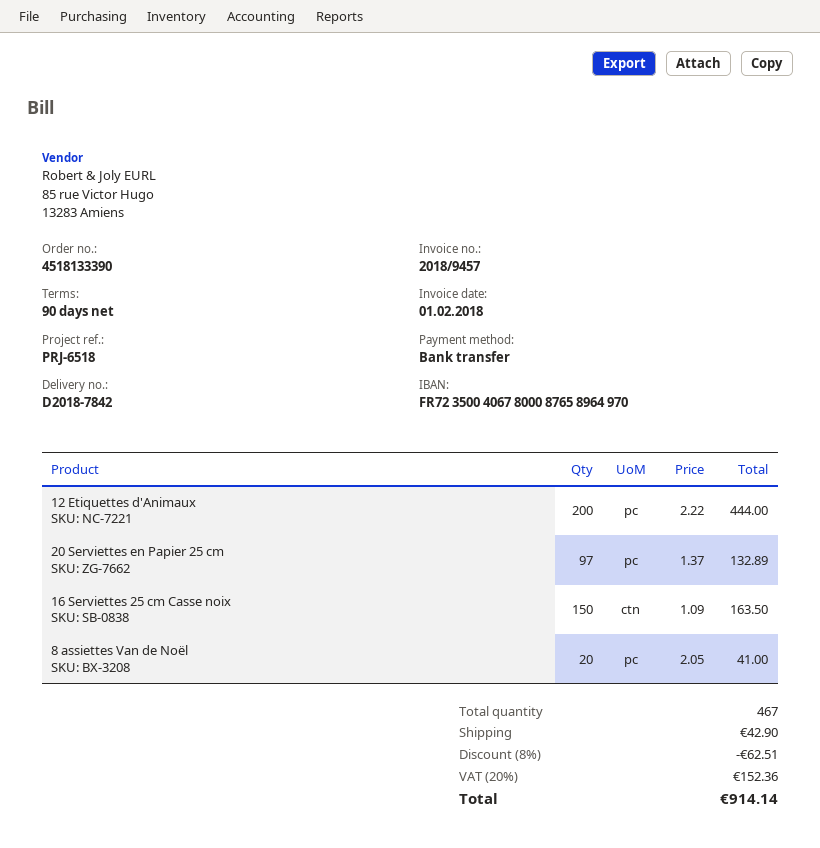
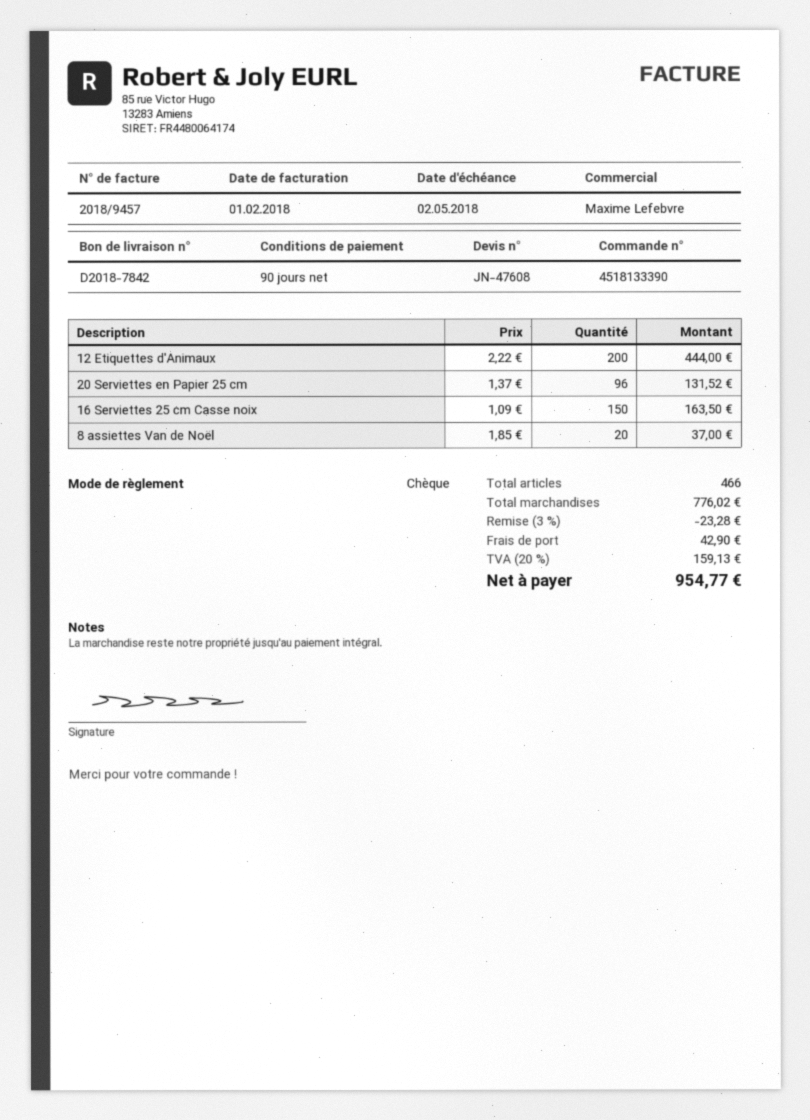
payment method: bank transfer -> cheque
20 Serviettes en Papier 25 cm: 97 x 1.37 = 132.89 -> 96 x 1.37 = 131.52
8 assiettes Van de Noël: 20 x 2.05 = 41.00 -> 20 x 1.85 = 37.00
total quantity: 467 -> 466
discount: 8% = 62.51 -> 3% = 23.28
tax: 20% = 152.36 -> 20% = 159.13
total: 914.14 -> 954.77

